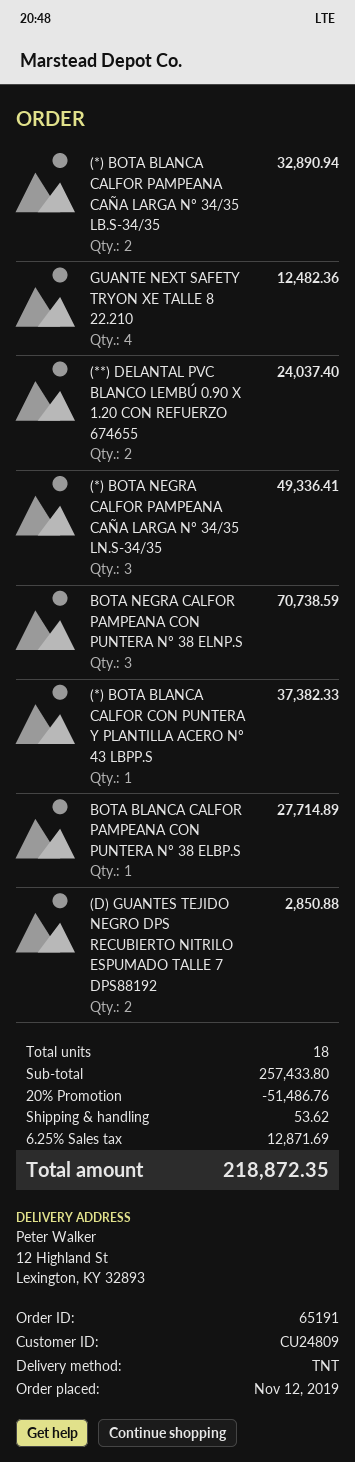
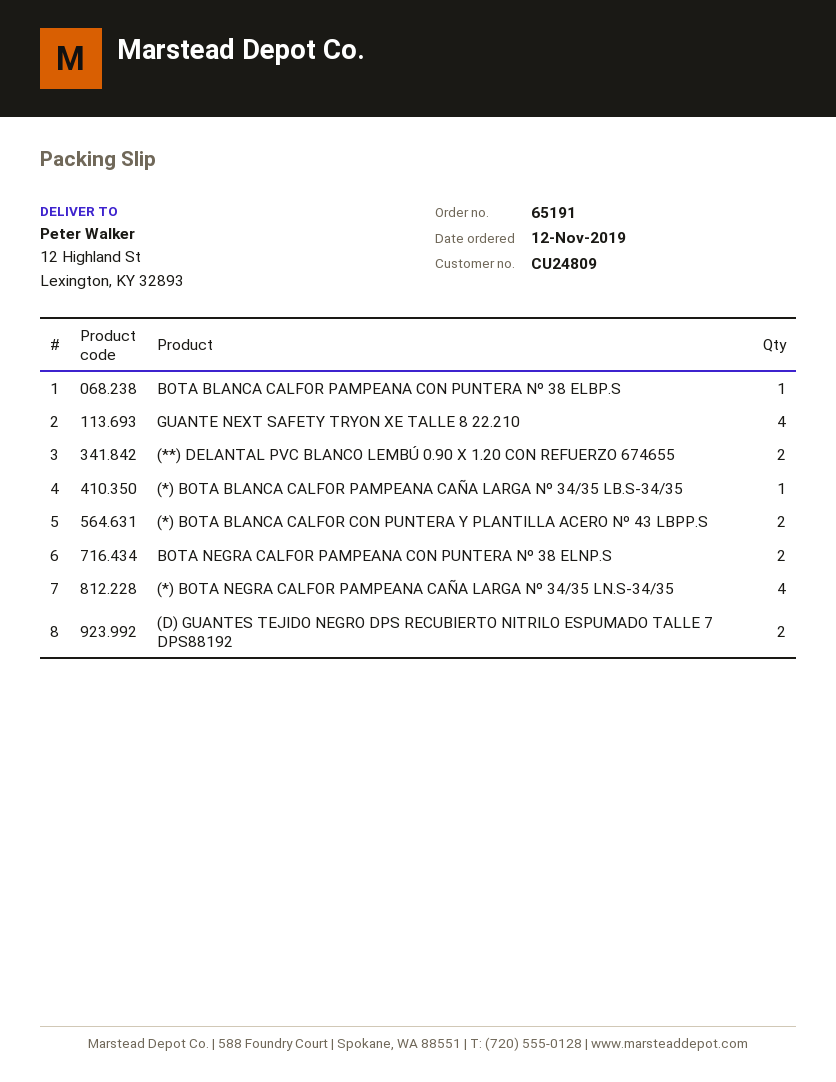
(*) BOTA BLANCA CALFOR PAMPEANA CAÑA LARGA Nº 34/35 LB.S-34/35: 2 -> 1
(*) BOTA NEGRA CALFOR PAMPEANA CAÑA LARGA Nº 34/35 LN.S-34/35: 3 -> 4
BOTA NEGRA CALFOR PAMPEANA CON PUNTERA Nº 38 ELNP.S: 3 -> 2
(*) BOTA BLANCA CALFOR CON PUNTERA Y PLANTILLA ACERO Nº 43 LBPP.S: 1 -> 2

